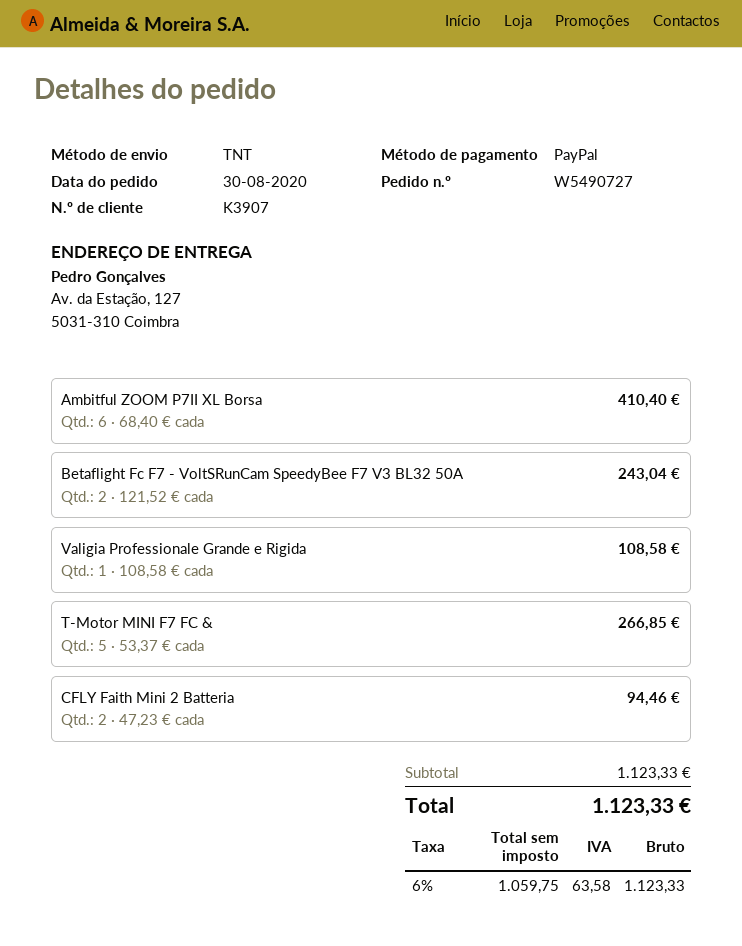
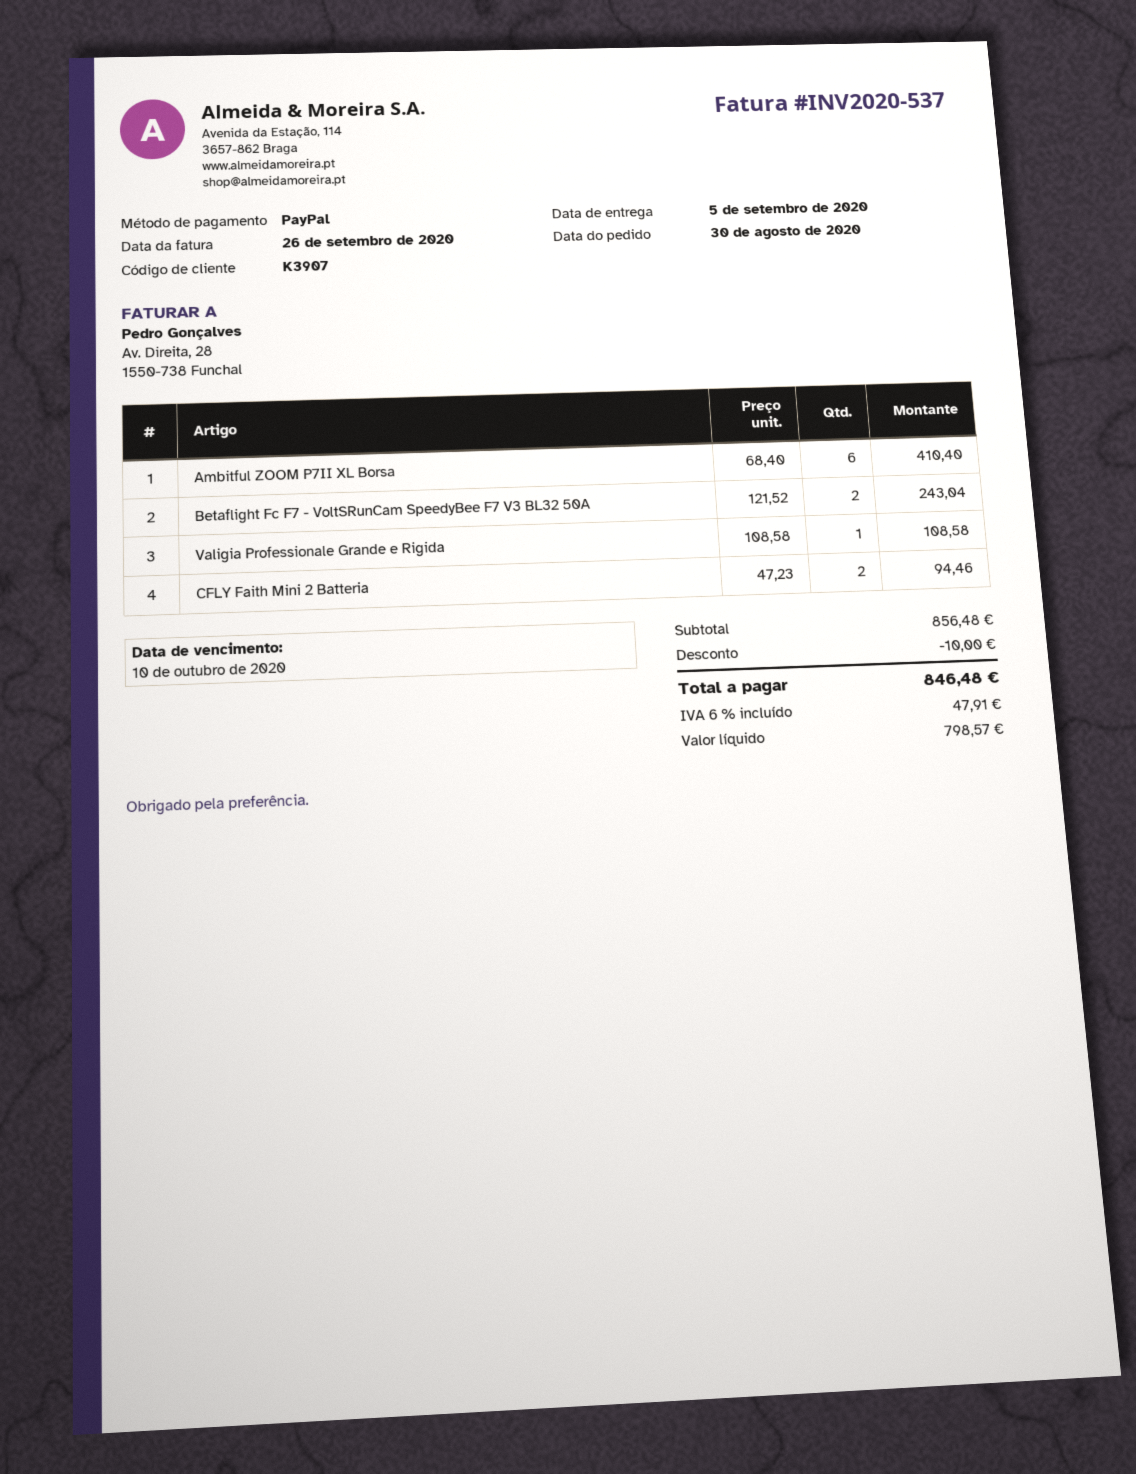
T-Motor MINI F7 FC &: 5 x 53.37 = 266.85 -> none
subtotal: 1123.33 -> 856.48
discount: none -> 10.00
net: 1059.75 -> 798.57
tax: 6% = 63.58 -> 6% = 47.91
total: 1123.33 -> 846.48

